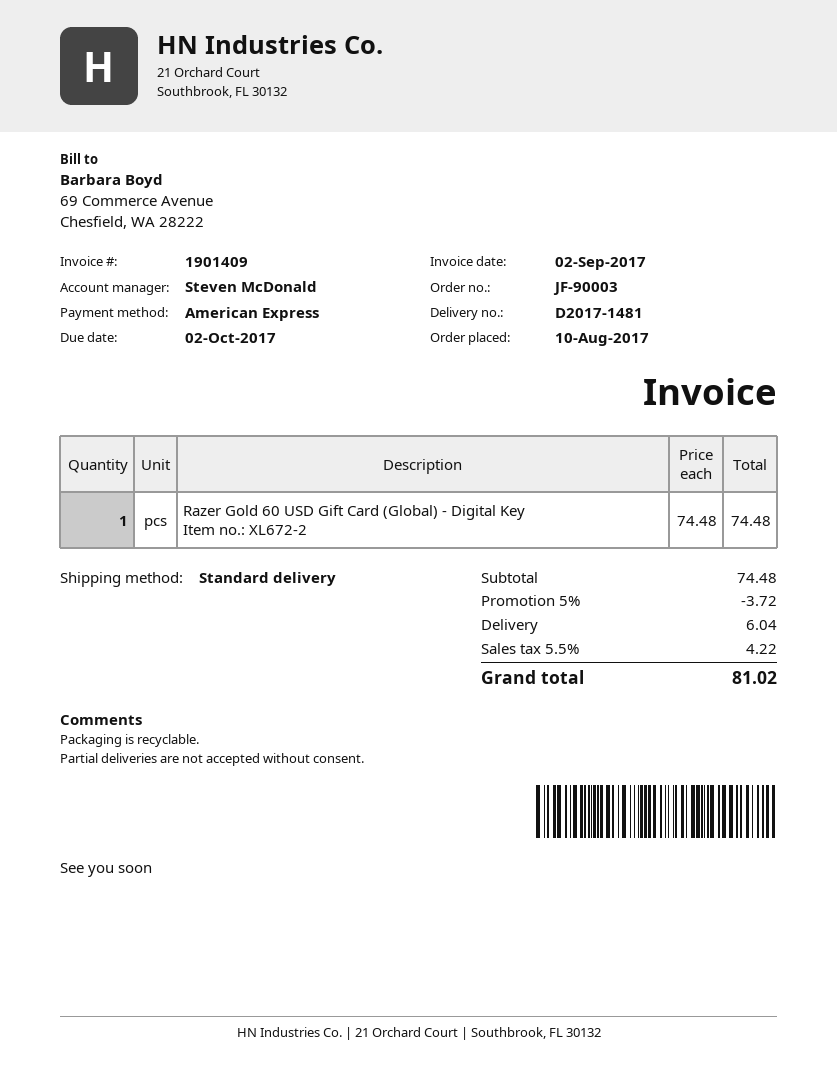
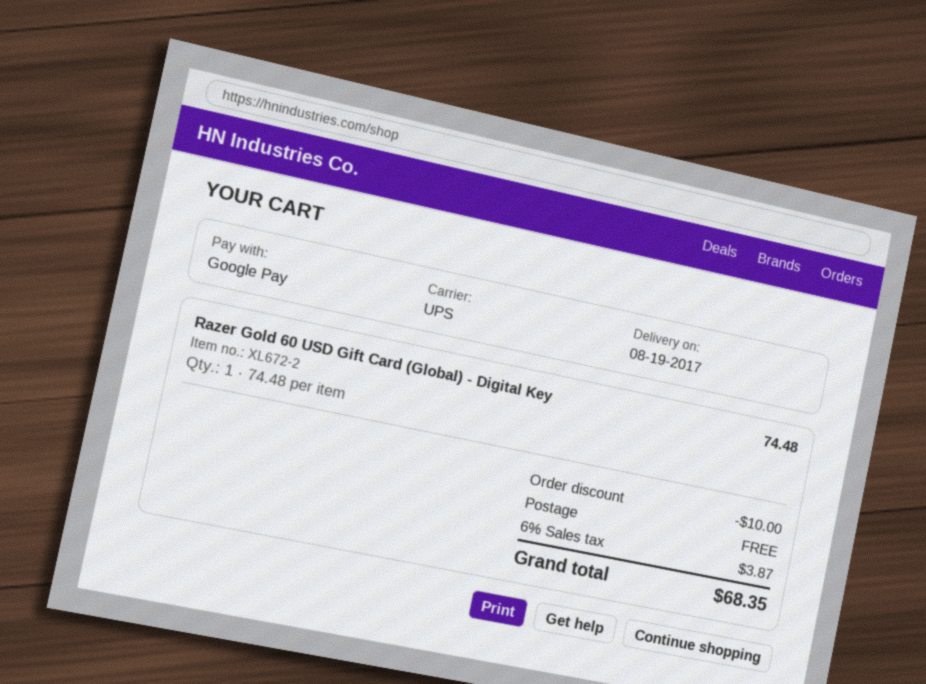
payment method: American Express -> Google Pay
shipping method: standard -> UPS
discount: 3.72 -> 10.00
shipping: 6.04 -> 0.00
tax: 5.5% = 4.22 -> 6% = 3.87
total: 81.02 -> 68.35

